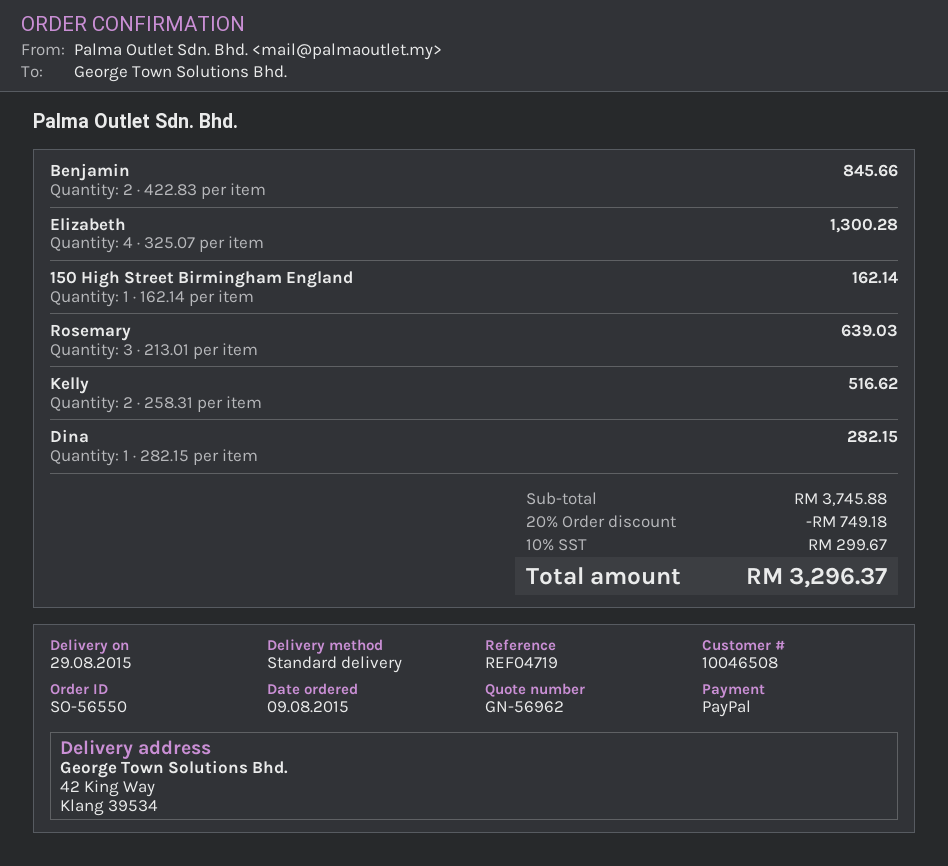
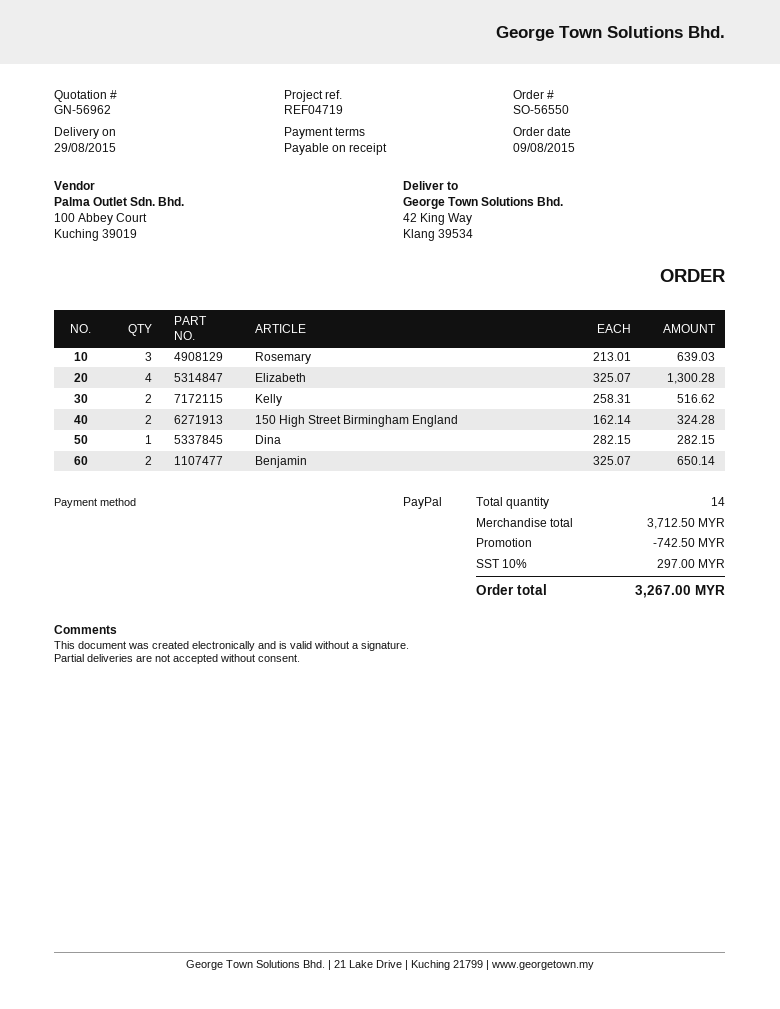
Benjamin: 2 x 422.83 = 845.66 -> 2 x 325.07 = 650.14
150 High Street Birmingham England: 1 x 162.14 = 162.14 -> 2 x 162.14 = 324.28
subtotal: 3745.88 -> 3712.50
discount: 749.18 -> 742.50
tax: 10% = 299.67 -> 10% = 297.00
total: 3296.37 -> 3267.00

